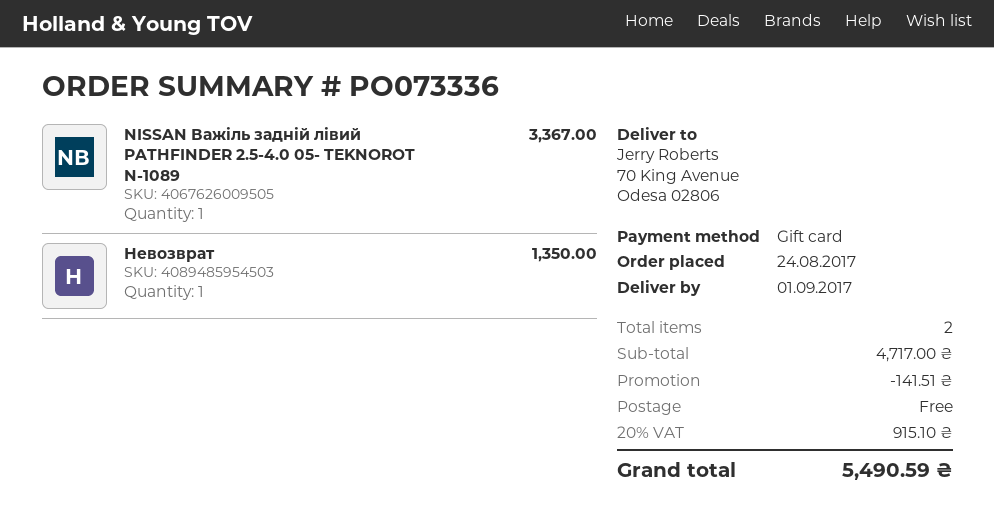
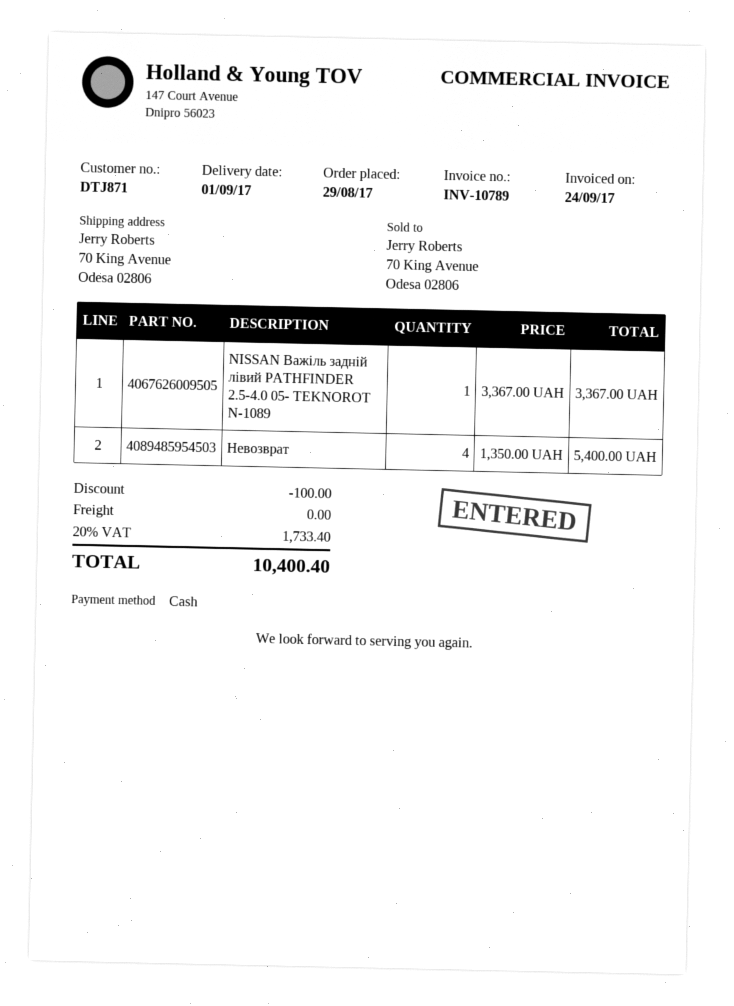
order date: 2017-08-24 -> 2017-08-29
payment method: gift card -> cash
Невозврат: 1 for 1350.00 -> 4 for 5400.00
discount: 141.51 -> 100.00
tax: 20% = 915.10 -> 20% = 1733.40
total: 5490.59 -> 10400.40

